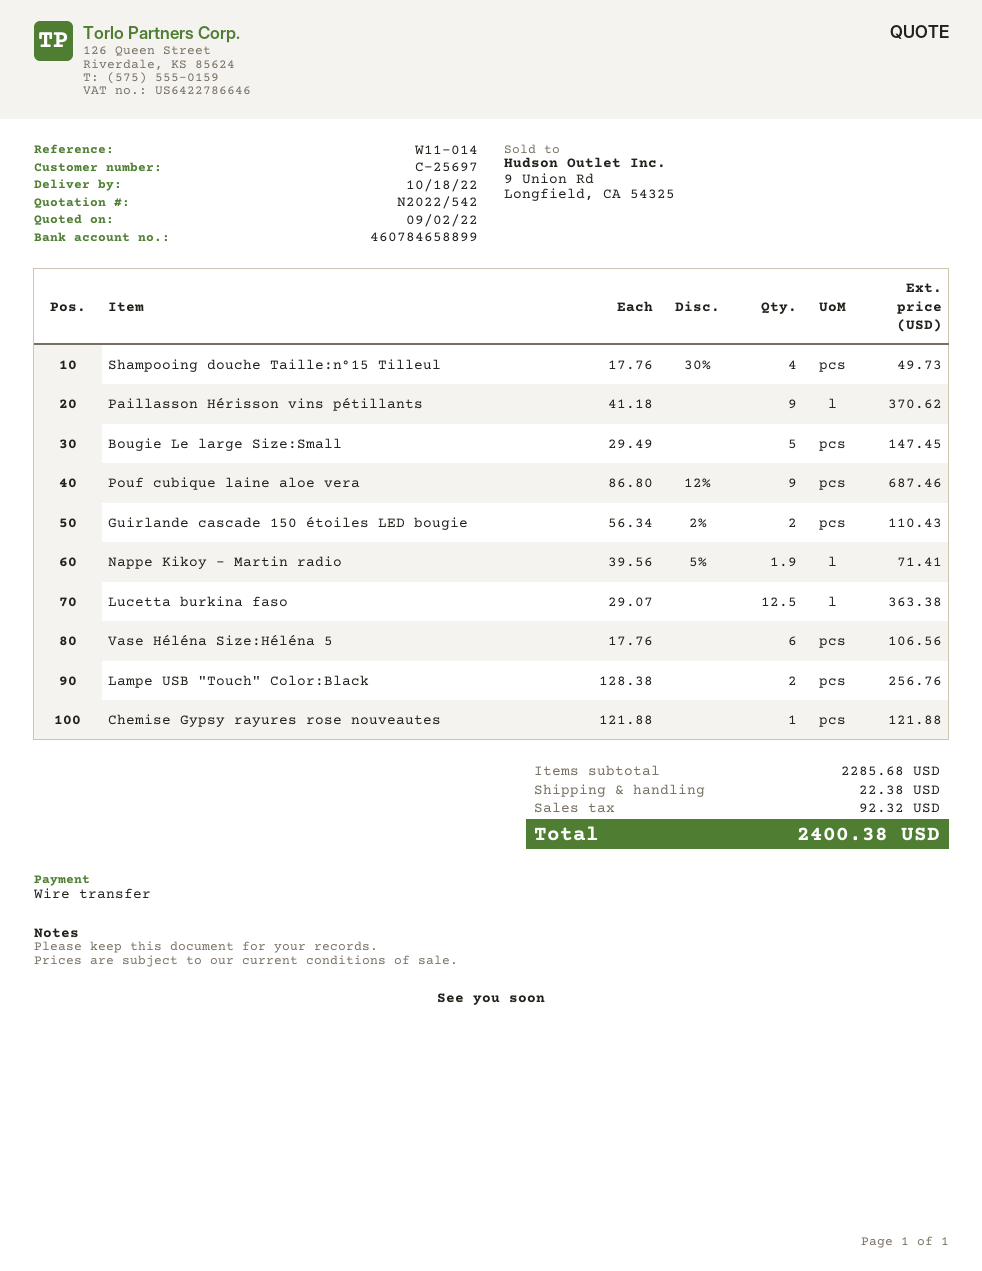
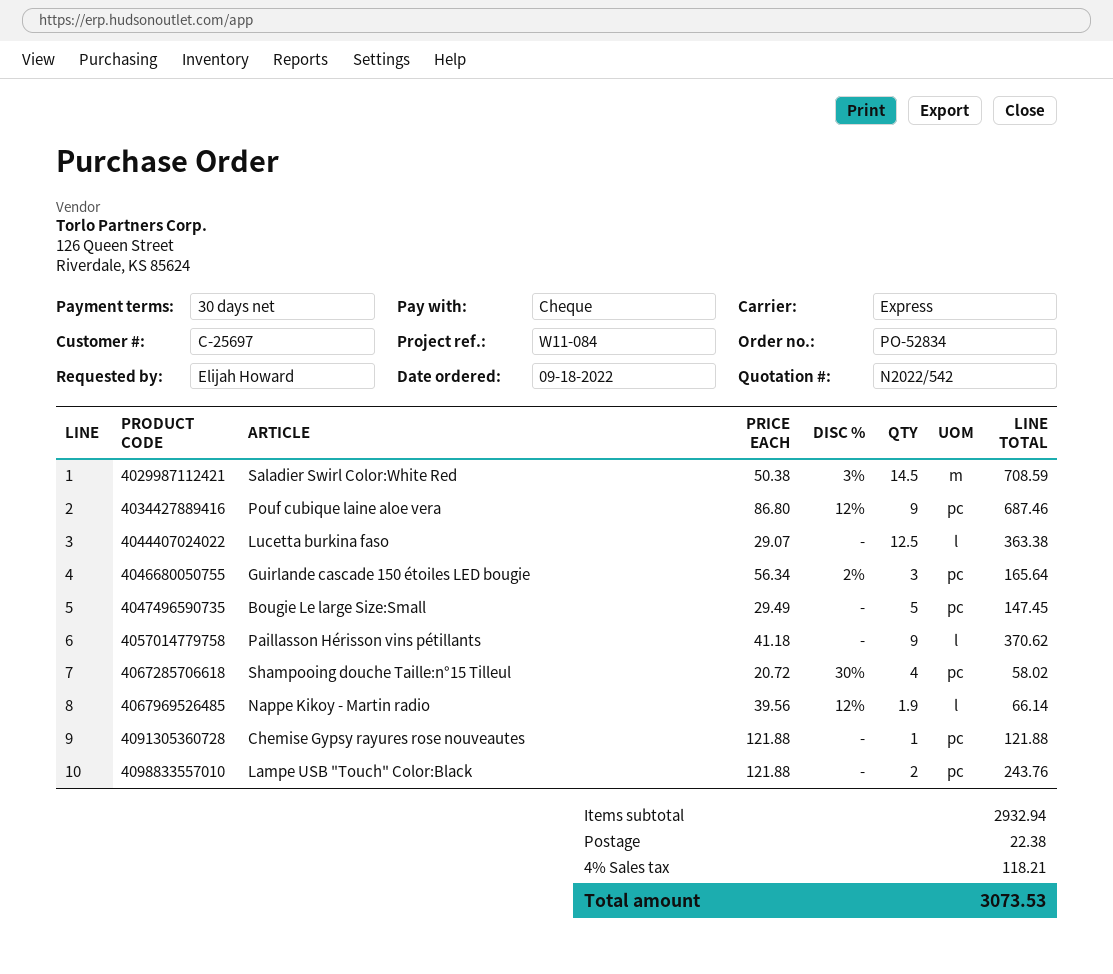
reference: W11-014 -> W11-084
payment method: bank transfer -> cheque
Shampooing douche Taille:n°15 Tilleul: 4 x 17.76 - 30% = 49.73 -> 4 x 20.72 - 30% = 58.02
Guirlande cascade 150 étoiles LED bougie: 2 x 56.34 - 2% = 110.43 -> 3 x 56.34 - 2% = 165.64
Nappe Kikoy - Martin radio: 1.9 x 39.56 - 5% = 71.41 -> 1.9 x 39.56 - 12% = 66.14
Vase Héléna Size:Héléna 5: 6 x 17.76 = 106.56 -> none
Lampe USB "Touch" Color:Black: 2 x 128.38 = 256.76 -> 2 x 121.88 = 243.76
Saladier Swirl Color:White Red: none -> 14.5 x 50.38 - 3% = 708.59
subtotal: 2285.68 -> 2932.94
tax: 92.32 -> 118.21
total: 2400.38 -> 3073.53

